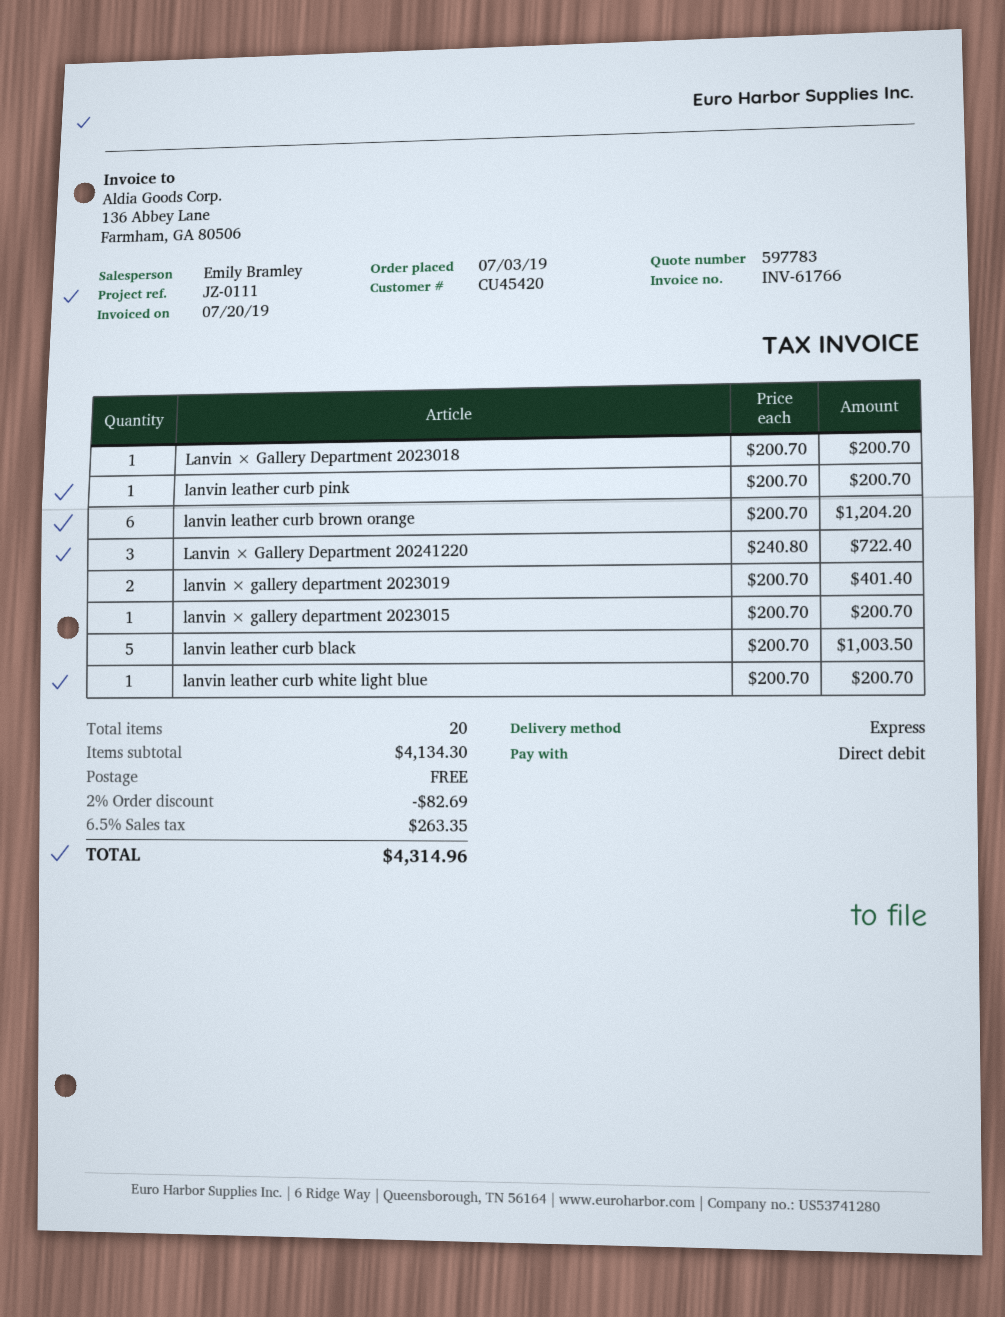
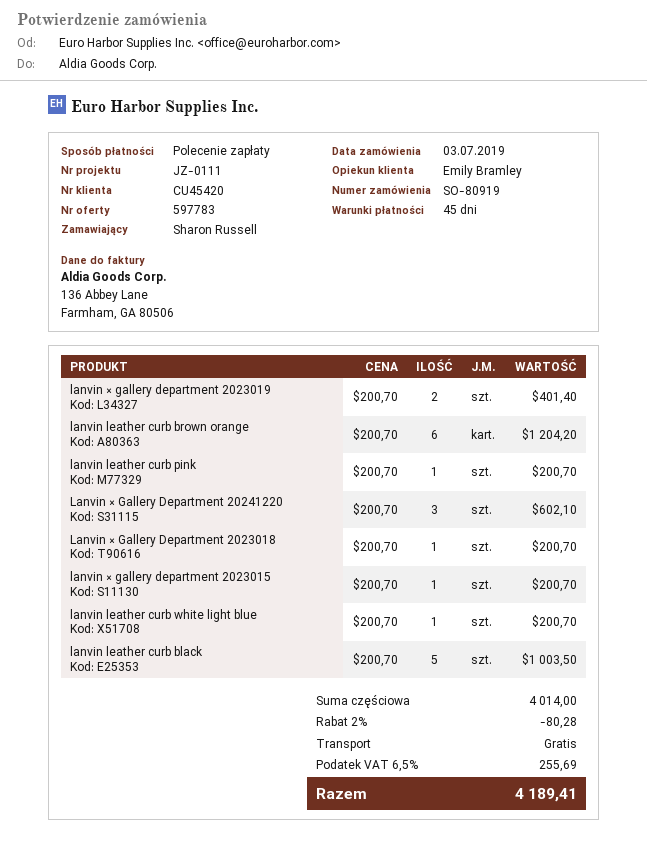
Lanvin × Gallery Department 20241220: 3 x 240.80 = 722.40 -> 3 x 200.70 = 602.10
subtotal: 4134.30 -> 4014.00
discount: 2% = 82.69 -> 2% = 80.28
tax: 6.5% = 263.35 -> 6.5% = 255.69
total: 4314.96 -> 4189.41

